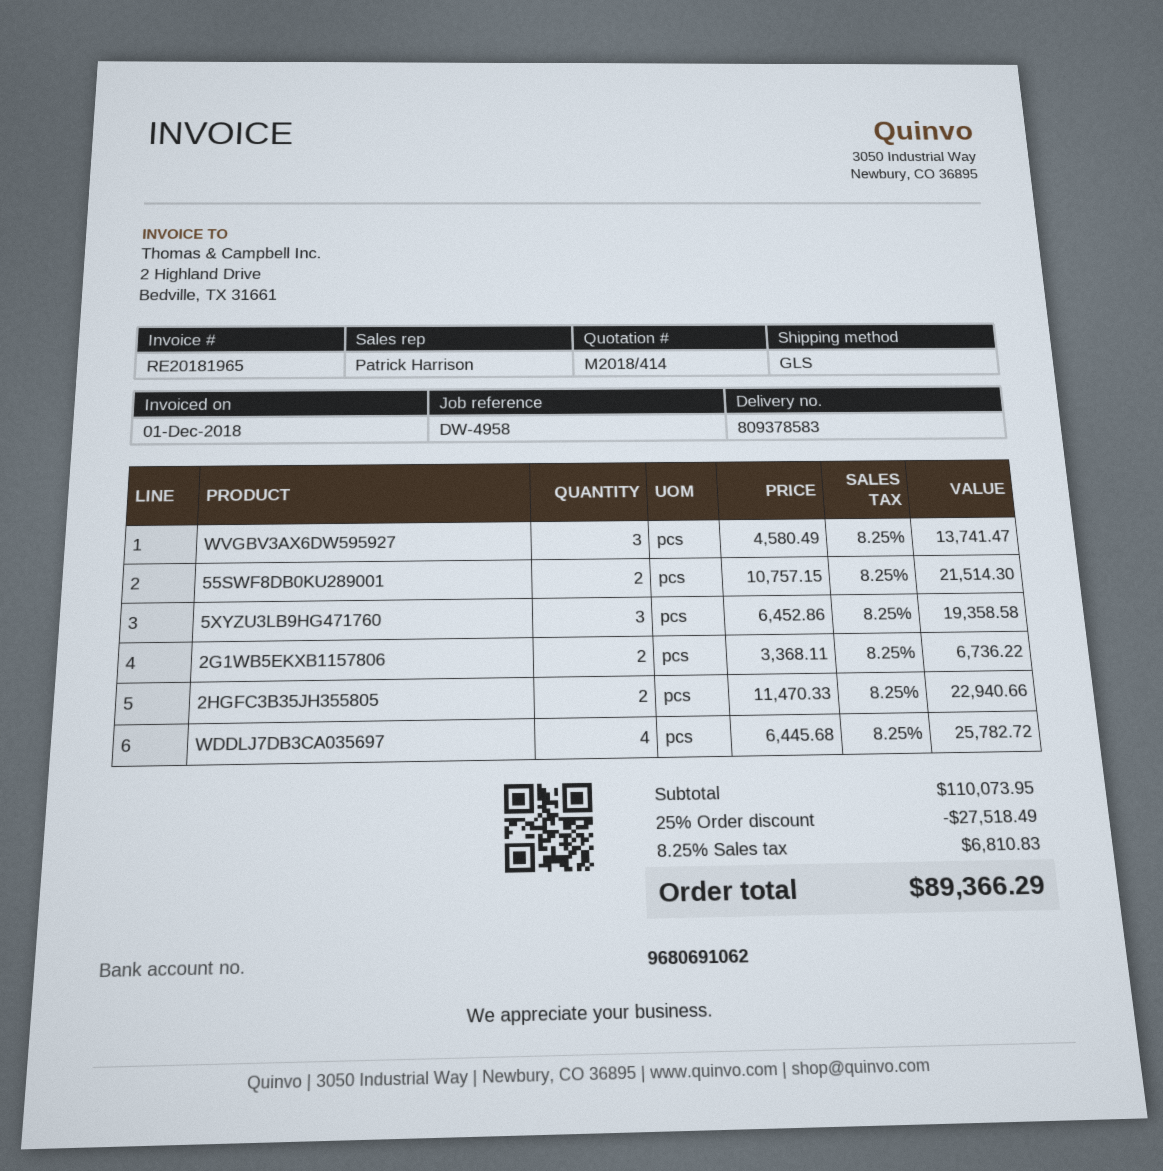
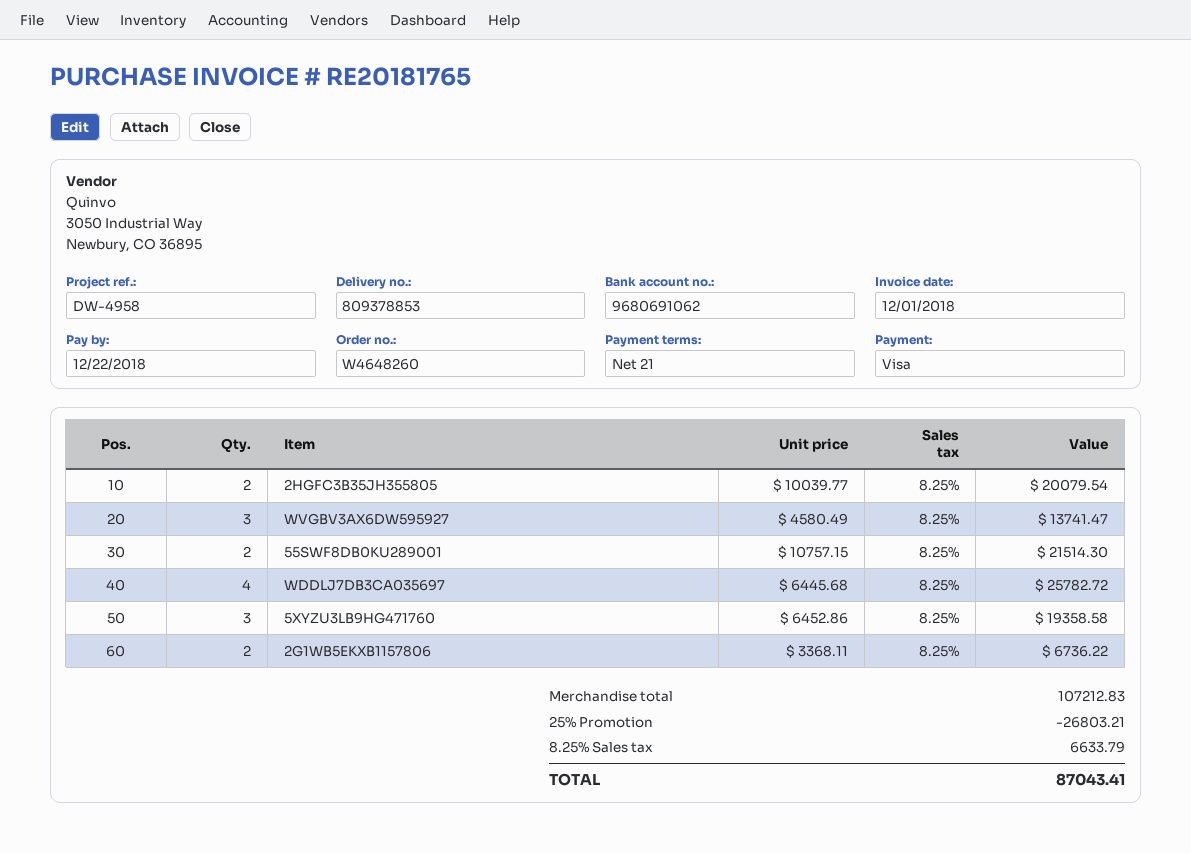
delivery note number: 809378583 -> 809378853
invoice number: RE20181965 -> RE20181765
2HGFC3B35JH355805: 2 x 11470.33 = 22940.66 -> 2 x 10039.77 = 20079.54
subtotal: 110073.95 -> 107212.83
discount: 25% = 27518.49 -> 25% = 26803.21
tax: 8.25% = 6810.83 -> 8.25% = 6633.79
total: 89366.29 -> 87043.41

